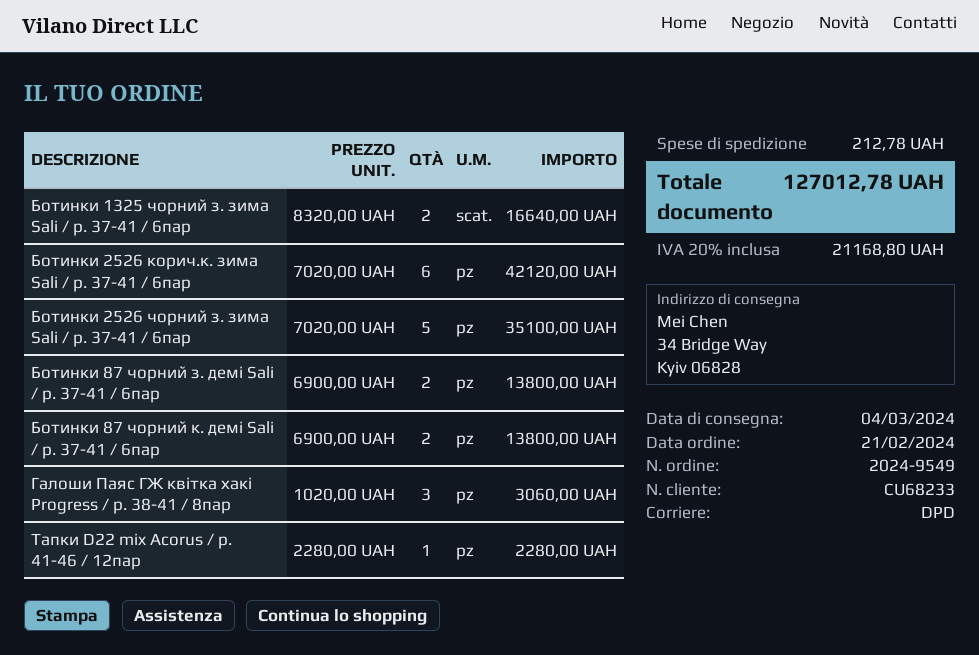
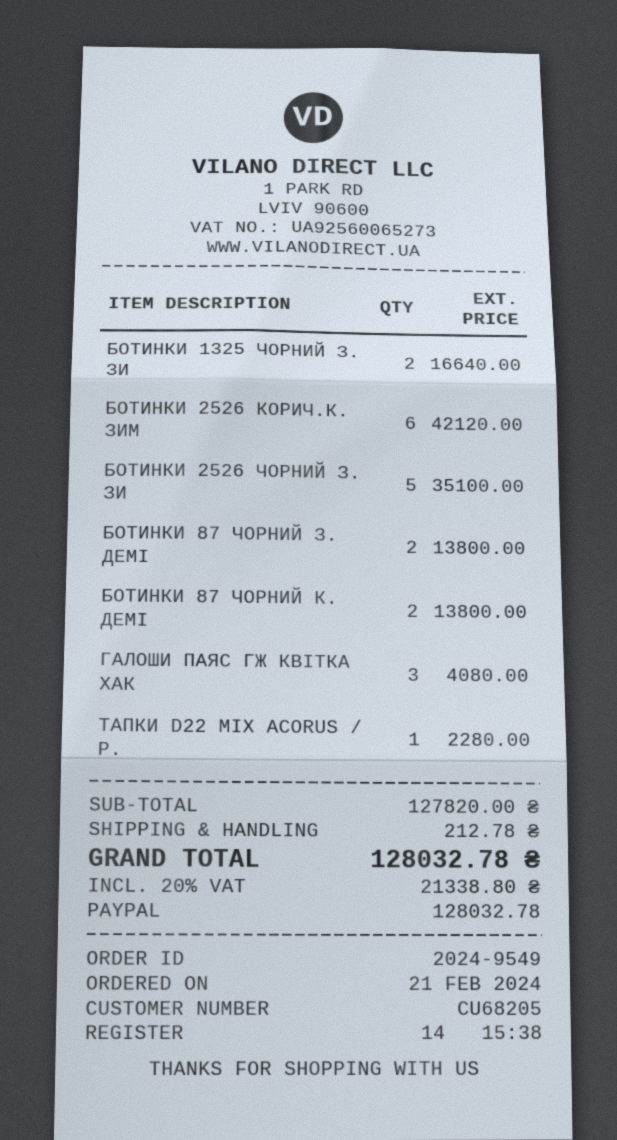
customer number: CU68233 -> CU68205
Галоши Паяс ГЖ квітка хакі Progress / p. 38-41 / 8пар: 3 for 3060.00 -> 3 for 4080.00
tax: 20% = 21168.80 -> 20% = 21338.80
total: 127012.78 -> 128032.78

